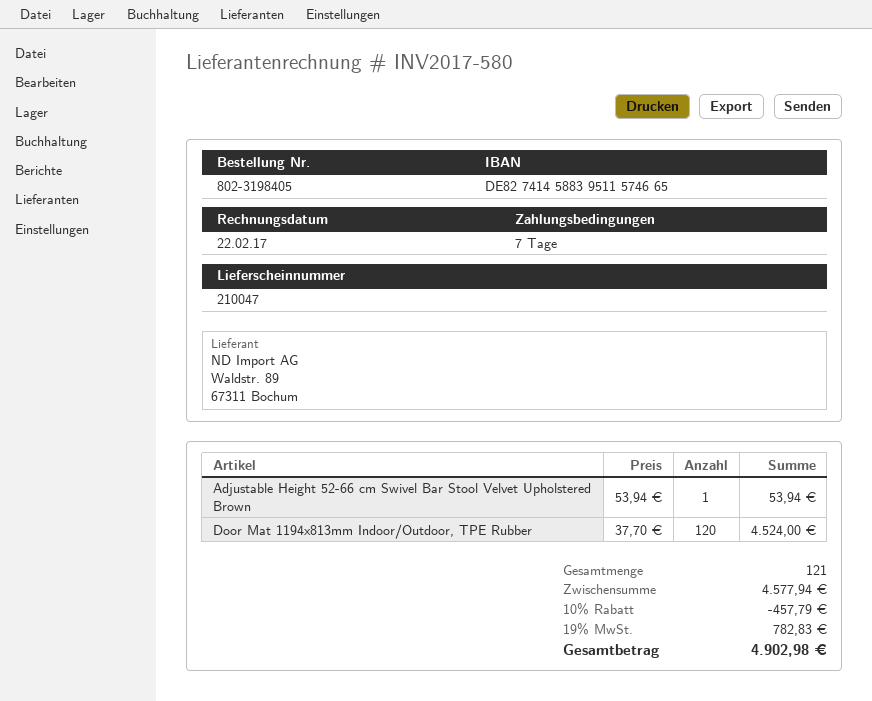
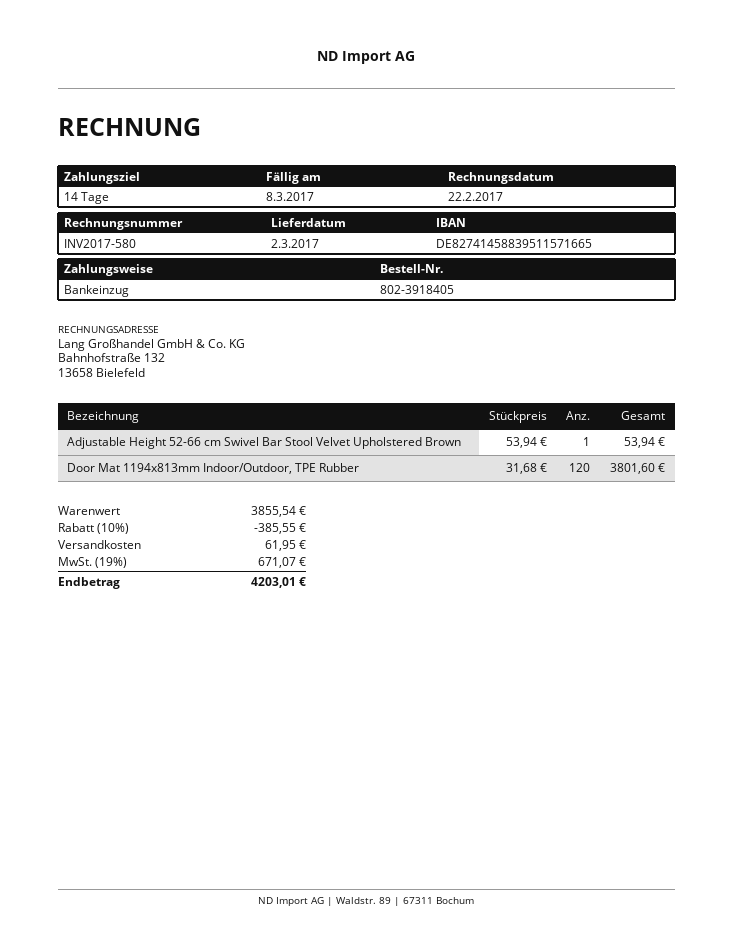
order number: 802-3198405 -> 802-3918405
payment terms: 7 days -> 14 days
bank account: DE82741458839511574665 -> DE82741458839511571665
Door Mat 1194x813mm Indoor/Outdoor, TPE Rubber: 120 x 37.70 = 4524.00 -> 120 x 31.68 = 3801.60
subtotal: 4577.94 -> 3855.54
discount: 10% = 457.79 -> 10% = 385.55
shipping: none -> 61.95
tax: 19% = 782.83 -> 19% = 671.07
total: 4902.98 -> 4203.01

